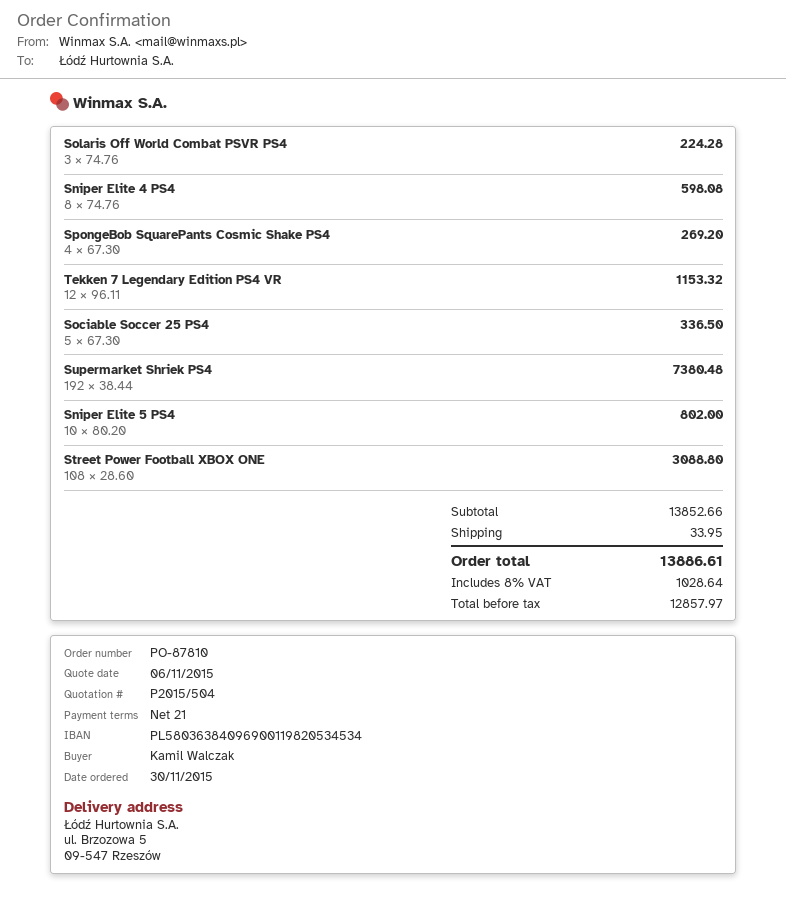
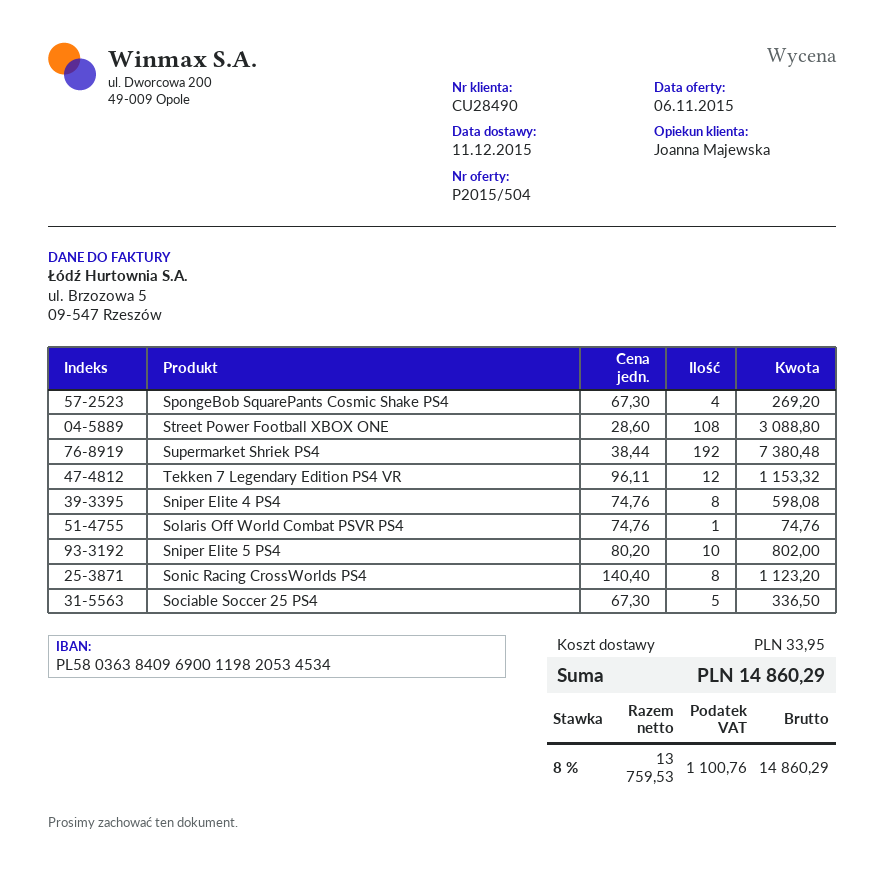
Solaris Off World Combat PSVR PS4: 3 x 74.76 = 224.28 -> 1 x 74.76 = 74.76
Sonic Racing CrossWorlds PS4: none -> 8 x 140.40 = 1123.20
net: 12857.97 -> 13759.53
tax: 8% = 1028.64 -> 8% = 1100.76
total: 13886.61 -> 14860.29

